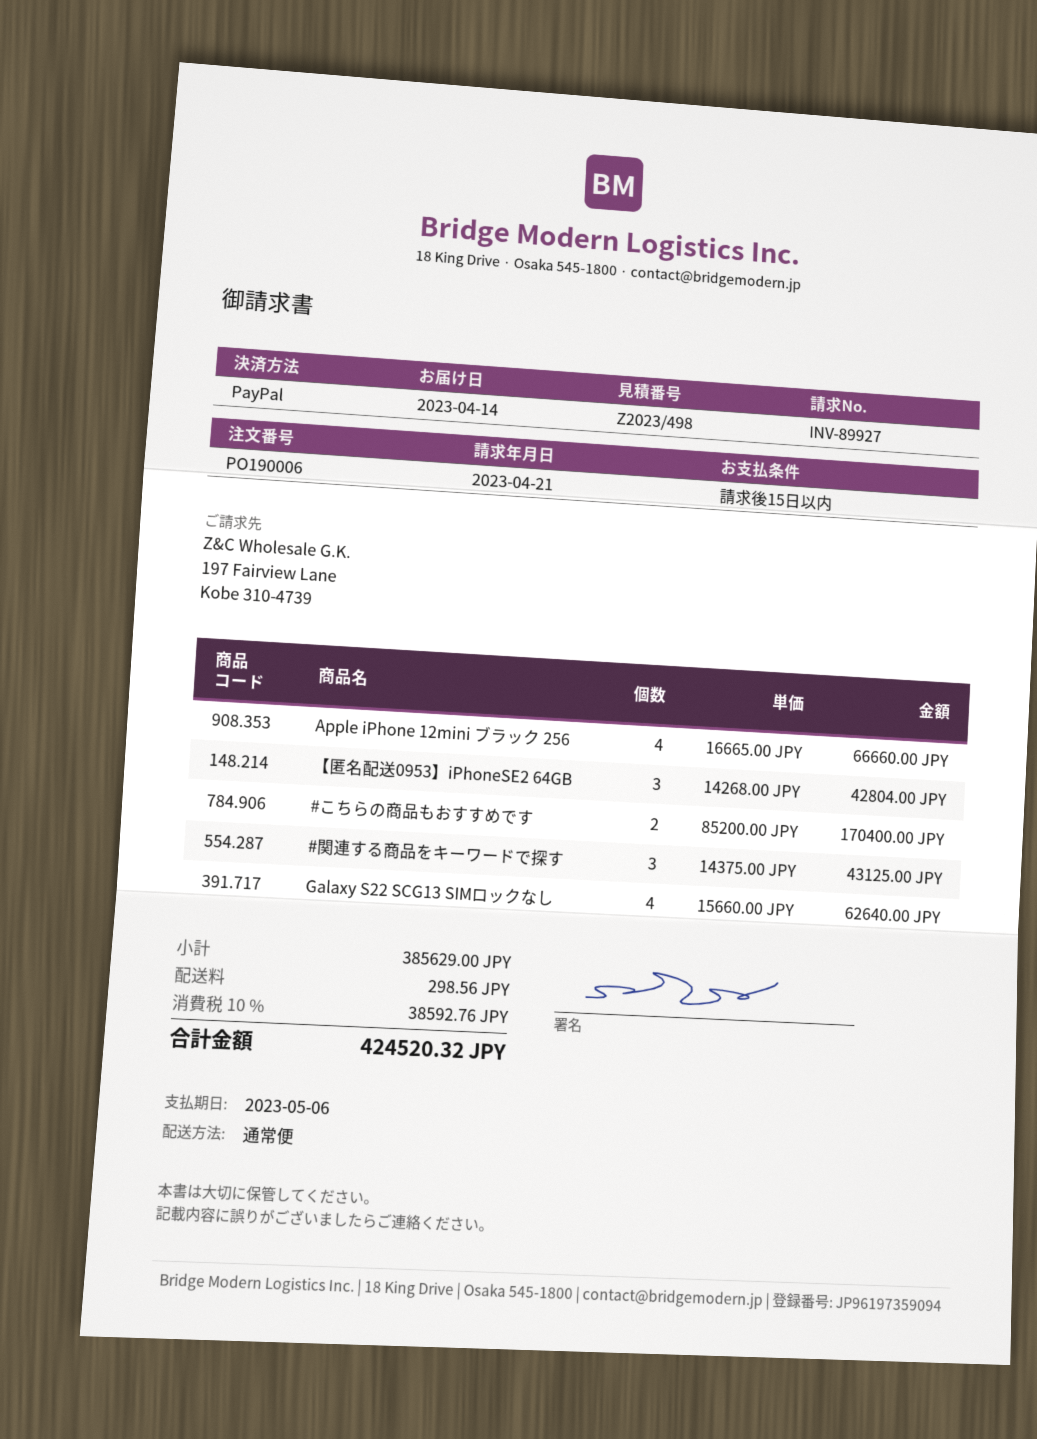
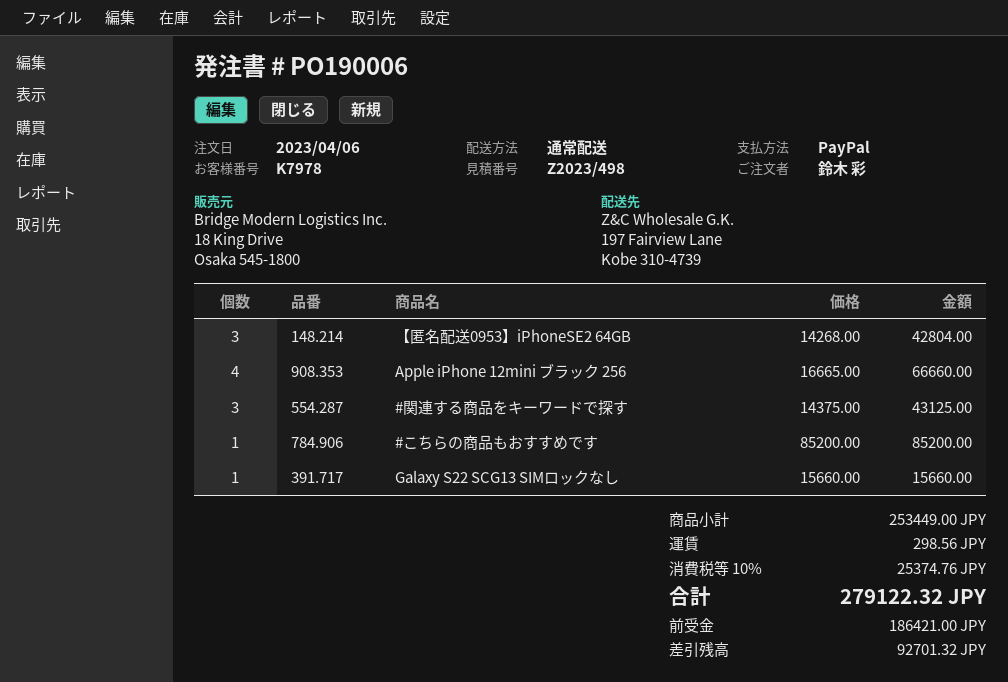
#こちらの商品もおすすめです: 2 x 85200.00 = 170400.00 -> 1 x 85200.00 = 85200.00
Galaxy S22 SCG13 SIMロックなし: 4 x 15660.00 = 62640.00 -> 1 x 15660.00 = 15660.00
subtotal: 385629.00 -> 253449.00
tax: 10% = 38592.76 -> 10% = 25374.76
total: 424520.32 -> 279122.32

